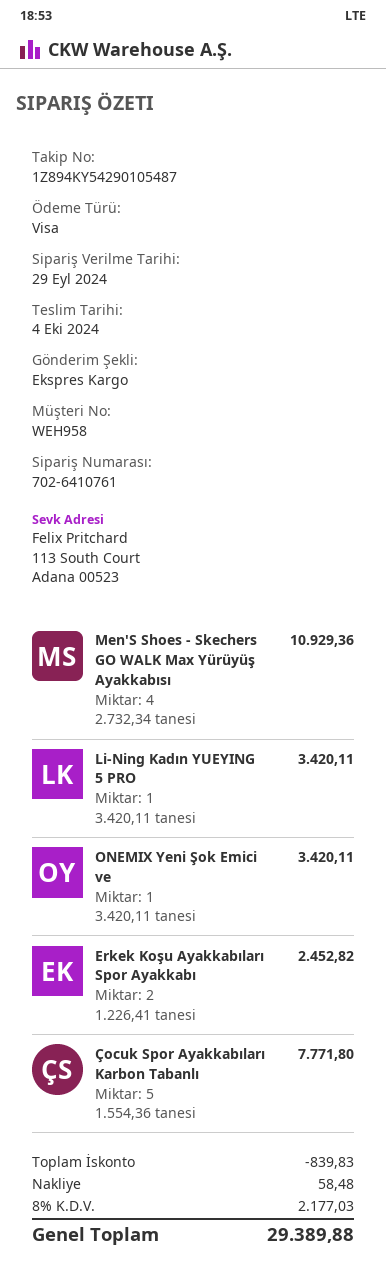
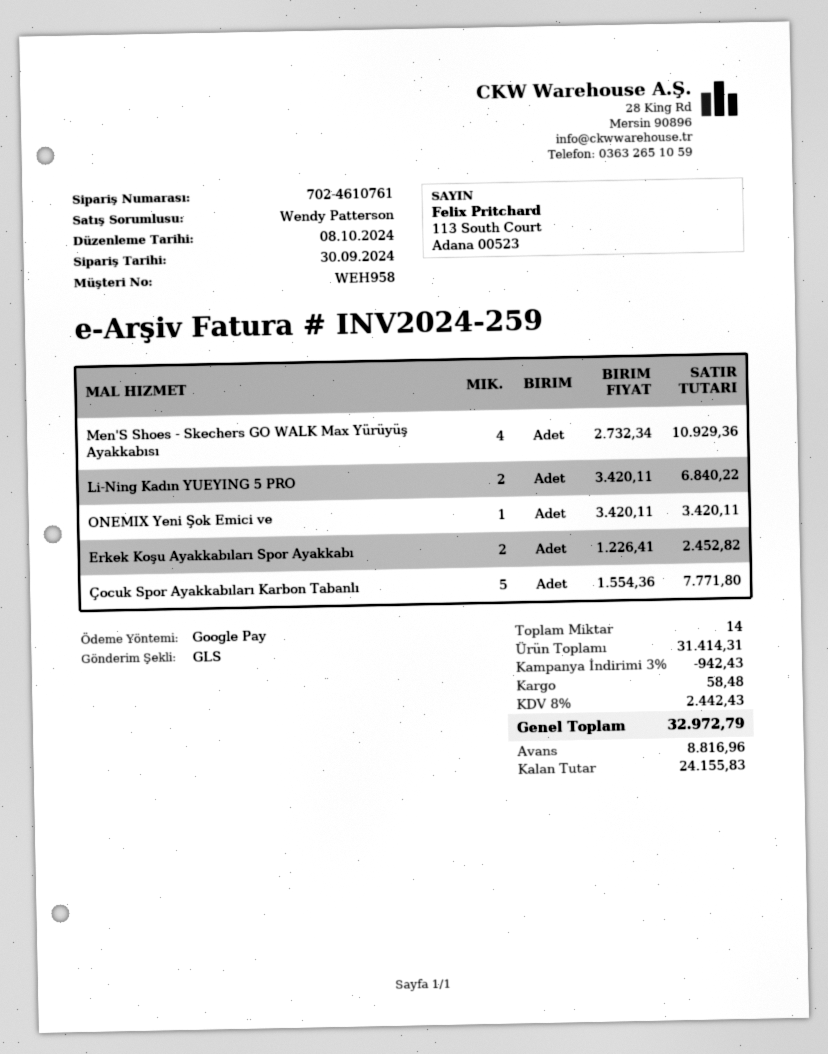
order number: 702-6410761 -> 702-4610761
order date: 2024-09-29 -> 2024-09-30
payment method: Visa -> Google Pay
shipping method: express -> GLS
Li-Ning Kadın YUEYING 5 PRO: 1 x 3420.11 = 3420.11 -> 2 x 3420.11 = 6840.22
discount: 839.83 -> 942.43
tax: 8% = 2177.03 -> 8% = 2442.43
total: 29389.88 -> 32972.79

